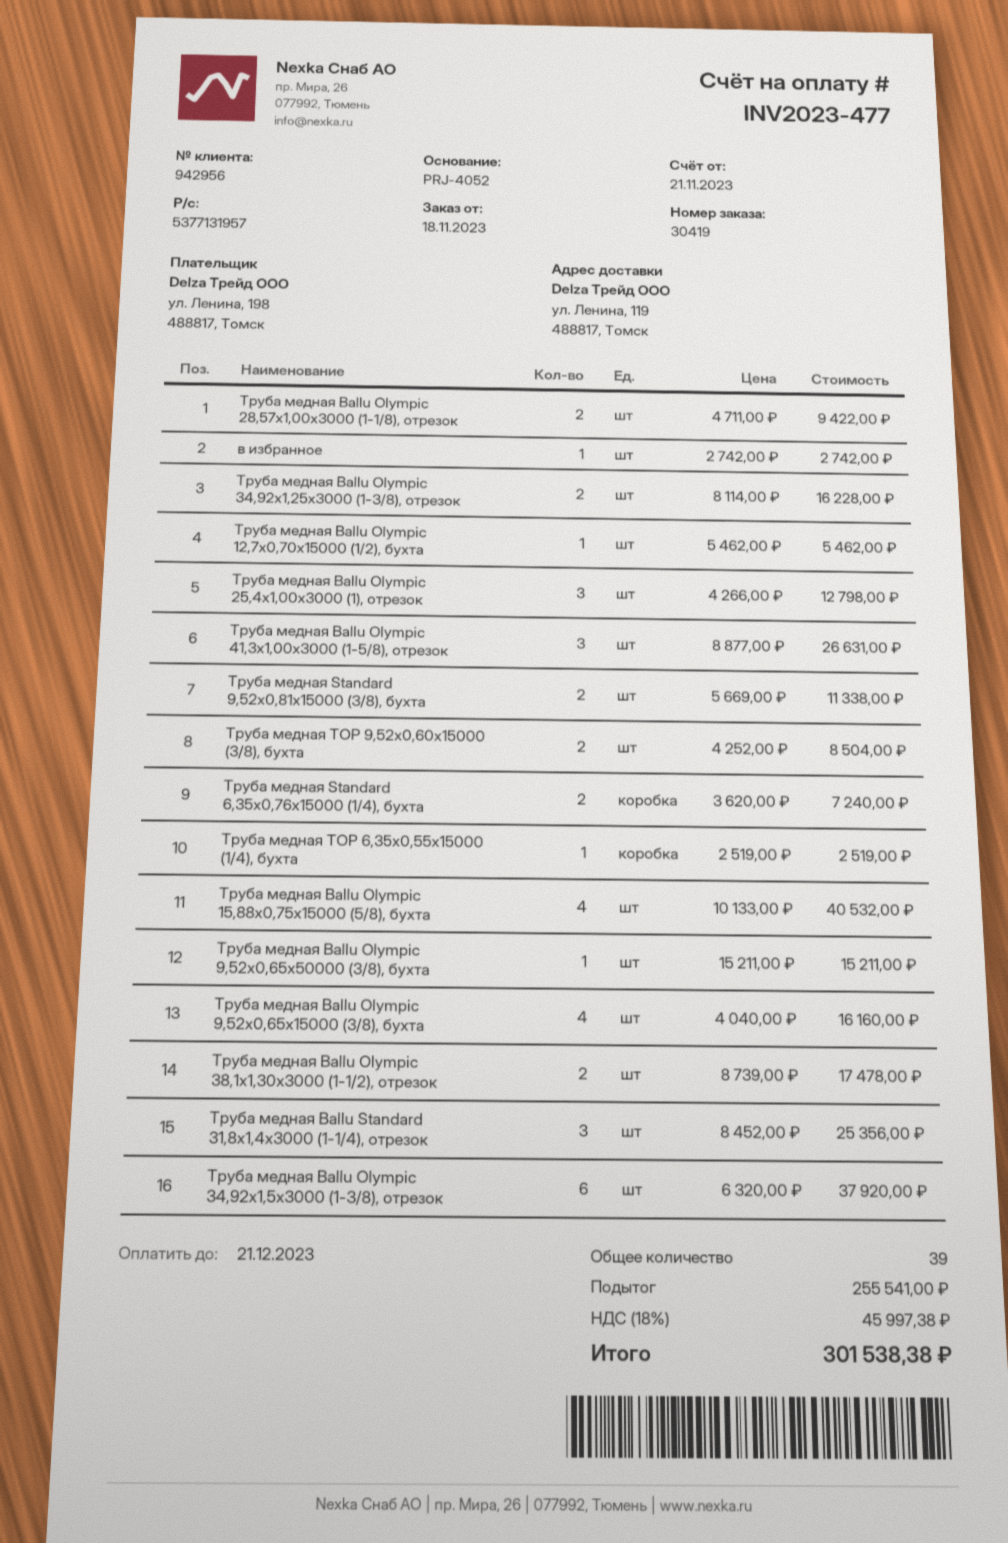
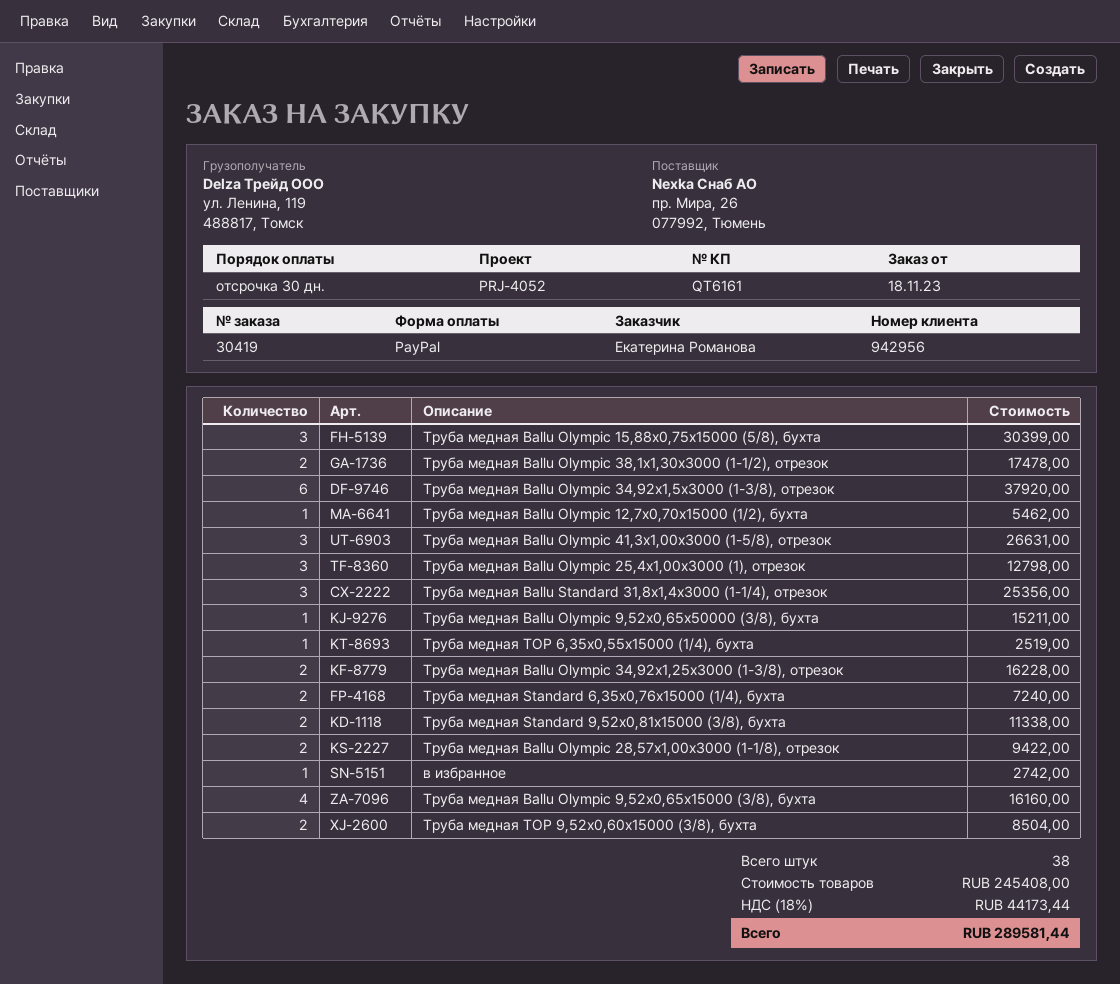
Труба медная Ballu Olympic 15,88х0,75х15000 (5/8), бухта: 4 for 40532.00 -> 3 for 30399.00
total quantity: 39 -> 38
subtotal: 255541.00 -> 245408.00
tax: 18% = 45997.38 -> 18% = 44173.44
total: 301538.38 -> 289581.44

